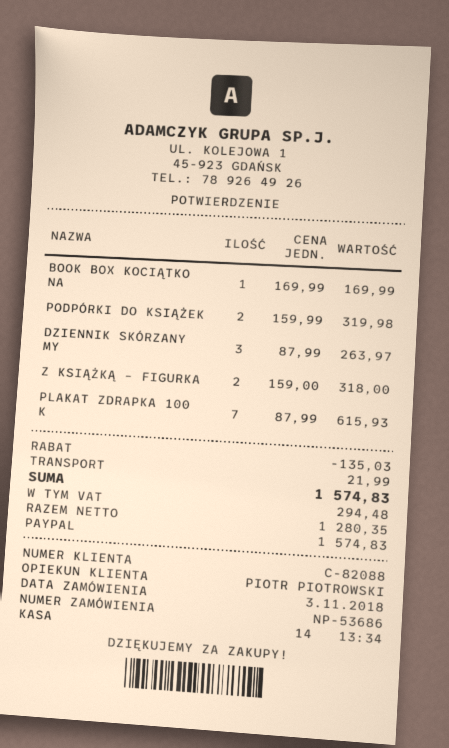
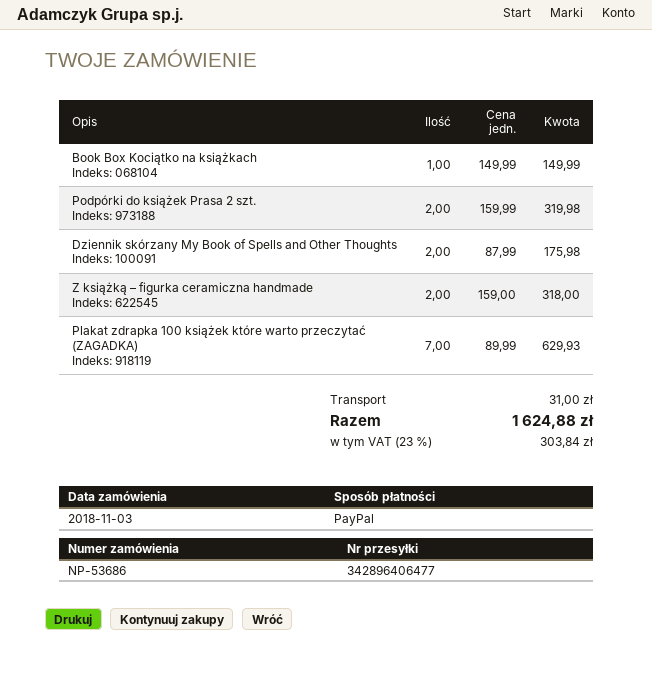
BOOK BOX KOCIĄTKO NA: 1 x 169.99 = 169.99 -> 1 x 149.99 = 149.99
DZIENNIK SKÓRZANY MY: 3 x 87.99 = 263.97 -> 2 x 87.99 = 175.98
PLAKAT ZDRAPKA 100 K: 7 x 87.99 = 615.93 -> 7 x 89.99 = 629.93
discount: 135.03 -> none
shipping: 21.99 -> 31.00
tax: 294.48 -> 303.84
total: 1574.83 -> 1624.88

